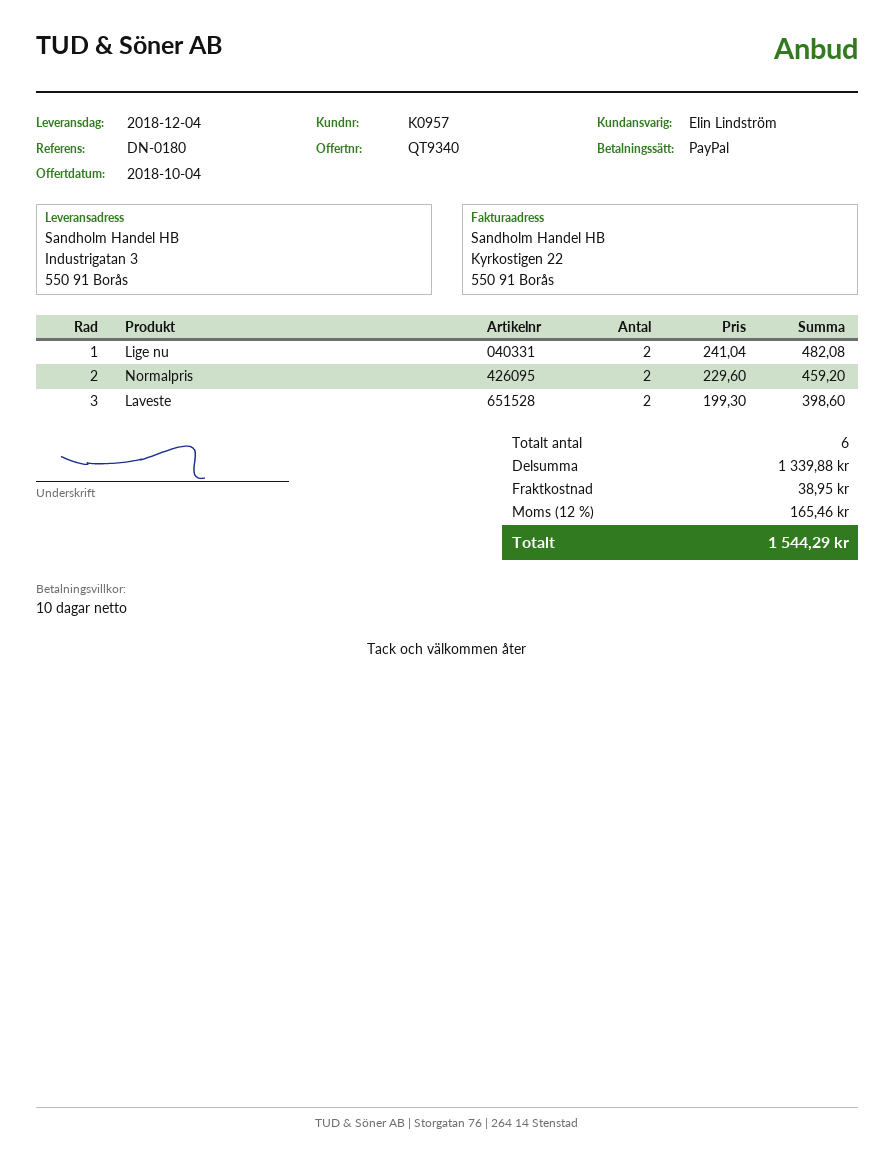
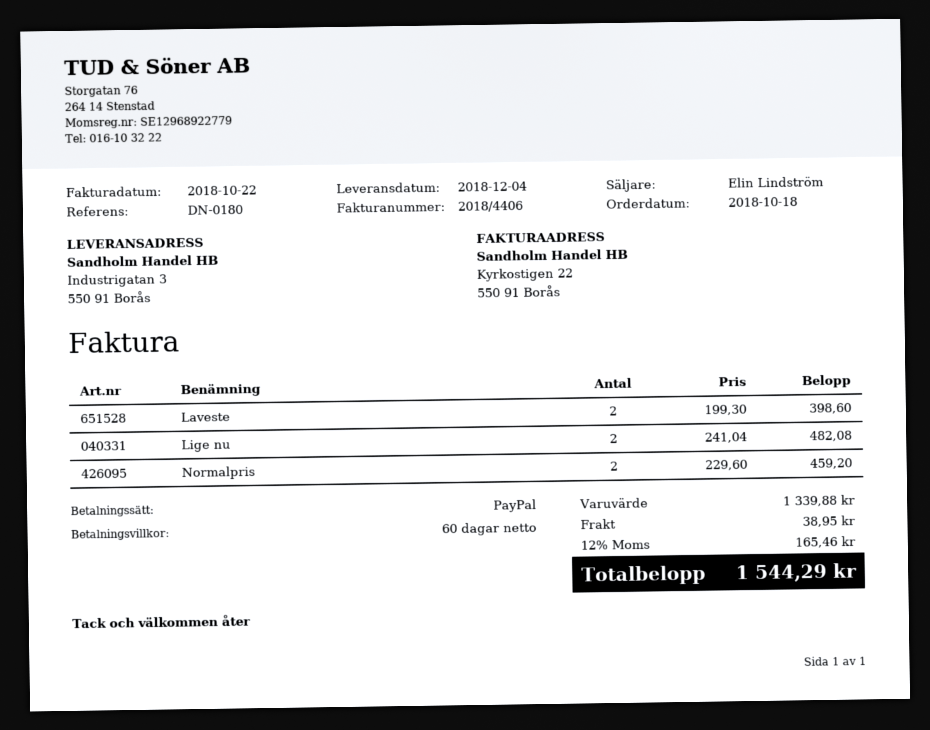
payment terms: 10 days -> 60 days

